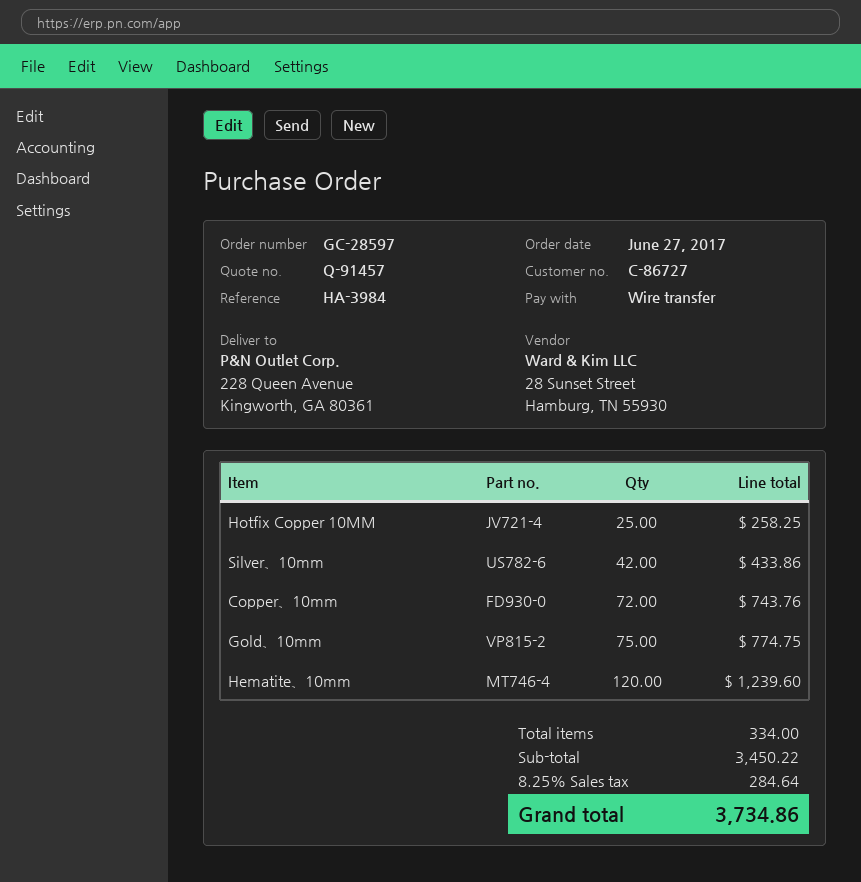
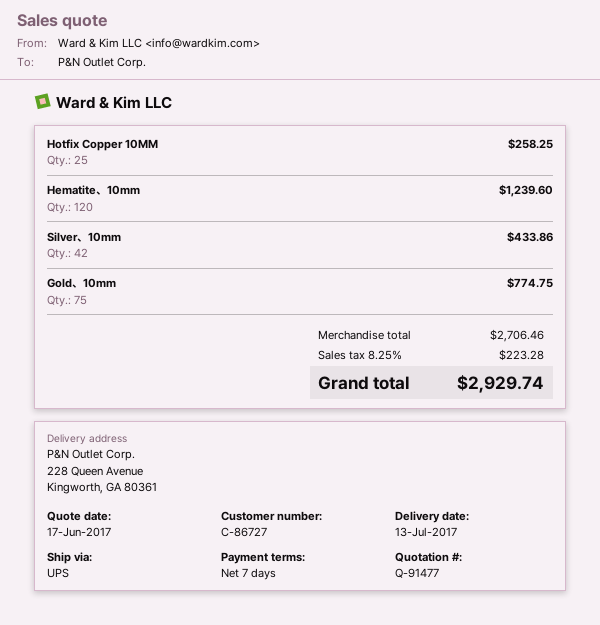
quote number: Q-91457 -> Q-91477
Copper、10mm: 72 for 743.76 -> none
subtotal: 3450.22 -> 2706.46
tax: 8.25% = 284.64 -> 8.25% = 223.28
total: 3734.86 -> 2929.74

